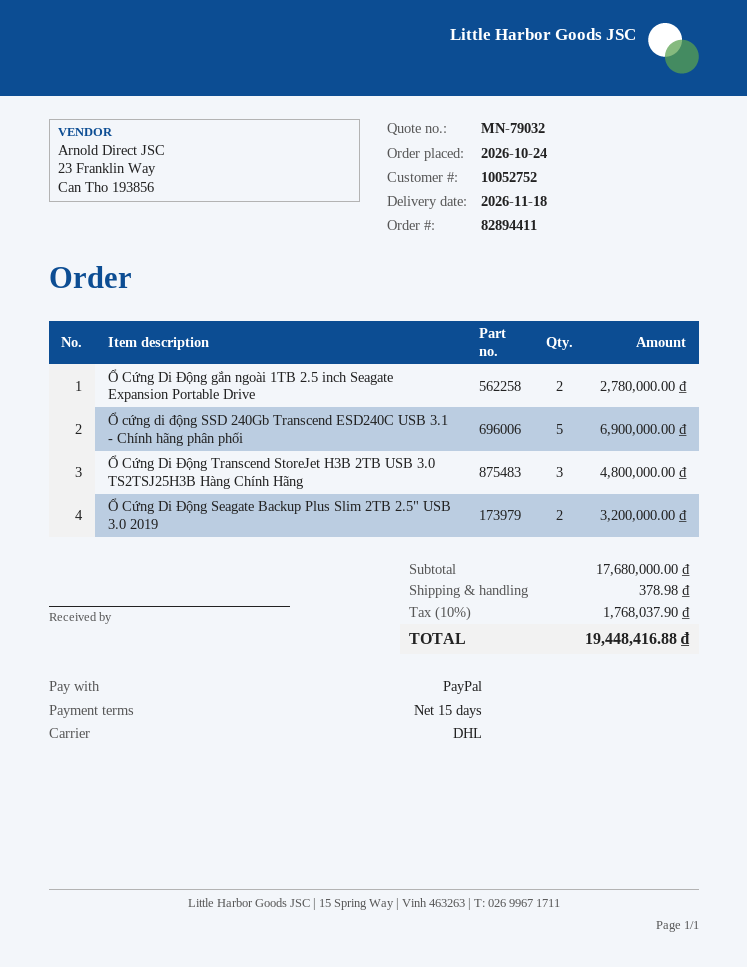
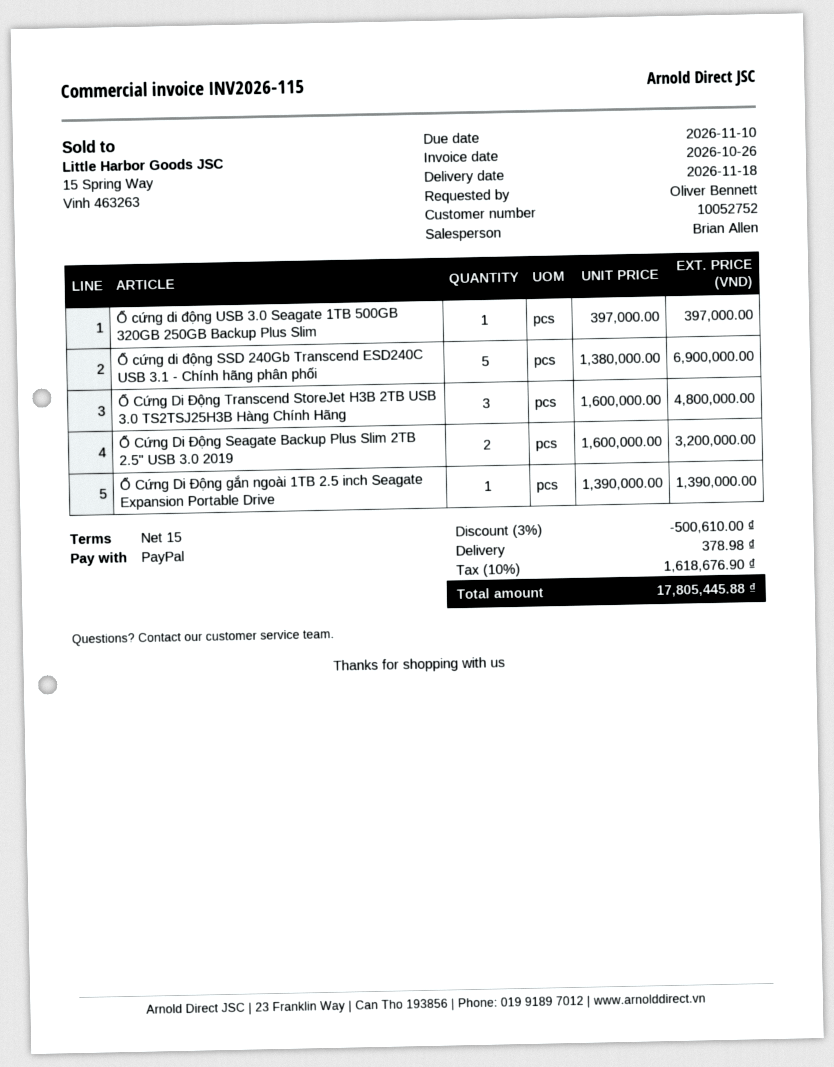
Ổ Cứng Di Động gắn ngoài 1TB 2.5 inch Seagate Expansion Portable Drive: 2 for 2780000.00 -> 1 for 1390000.00
Ổ cứng di động USB 3.0 Seagate 1TB 500GB 320GB 250GB Backup Plus Slim: none -> 1 for 397000.00
discount: none -> 3% = 500610.00
tax: 10% = 1768037.90 -> 10% = 1618676.90
total: 19448416.88 -> 17805445.88

